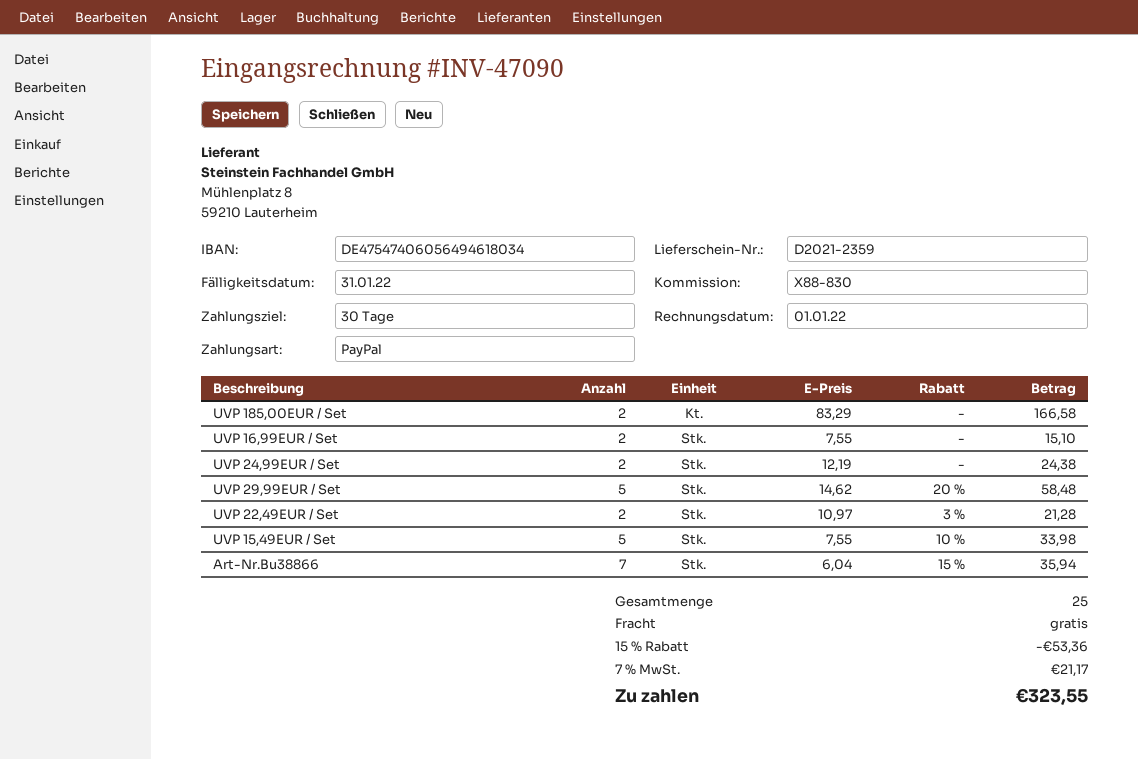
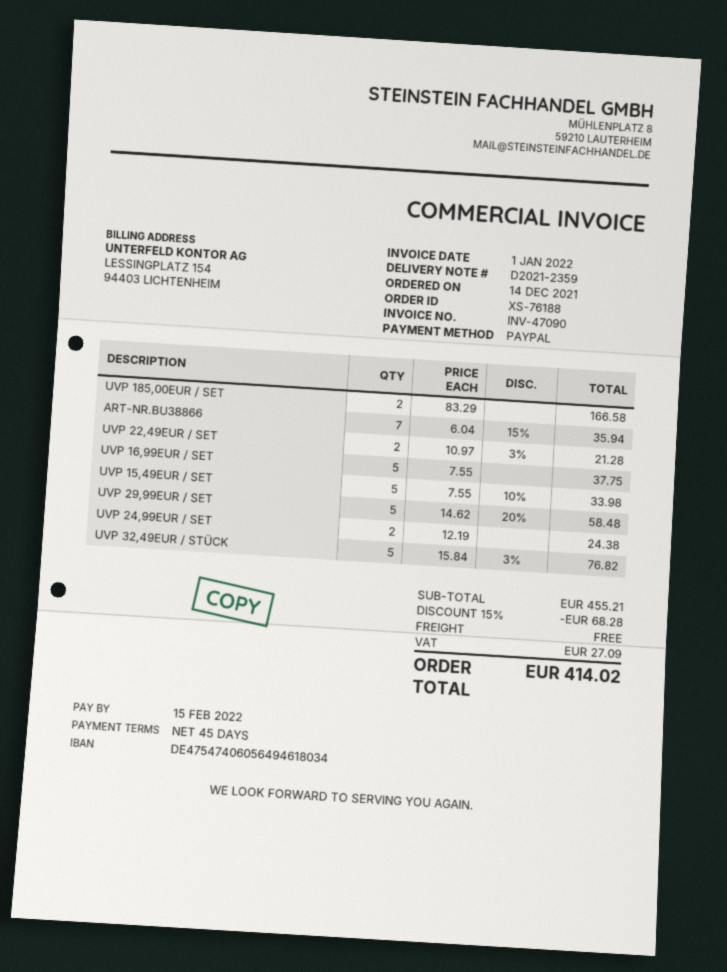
payment terms: 30 days -> 45 days
due date: 2022-01-31 -> 2022-02-15
UVP 16,99EUR / Set: 2 x 7.55 = 15.10 -> 5 x 7.55 = 37.75
UVP 32,49EUR / STÜCK: none -> 5 x 15.84 - 3% = 76.82
discount: 15% = 53.36 -> 15% = 68.28
tax: 21.17 -> 27.09
total: 323.55 -> 414.02

